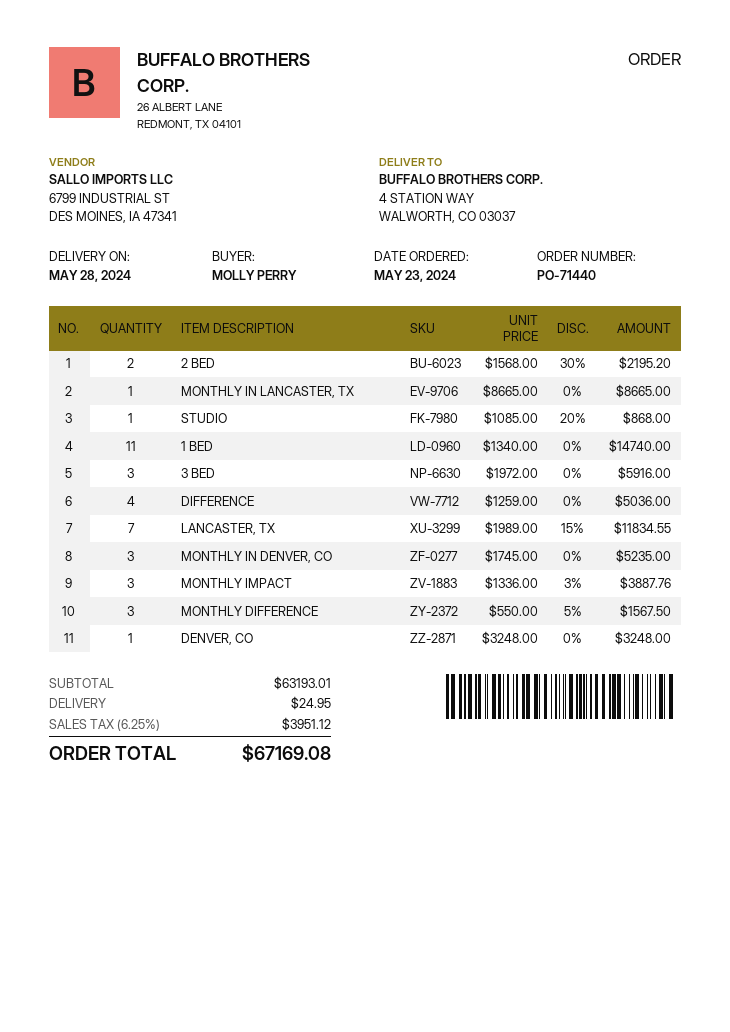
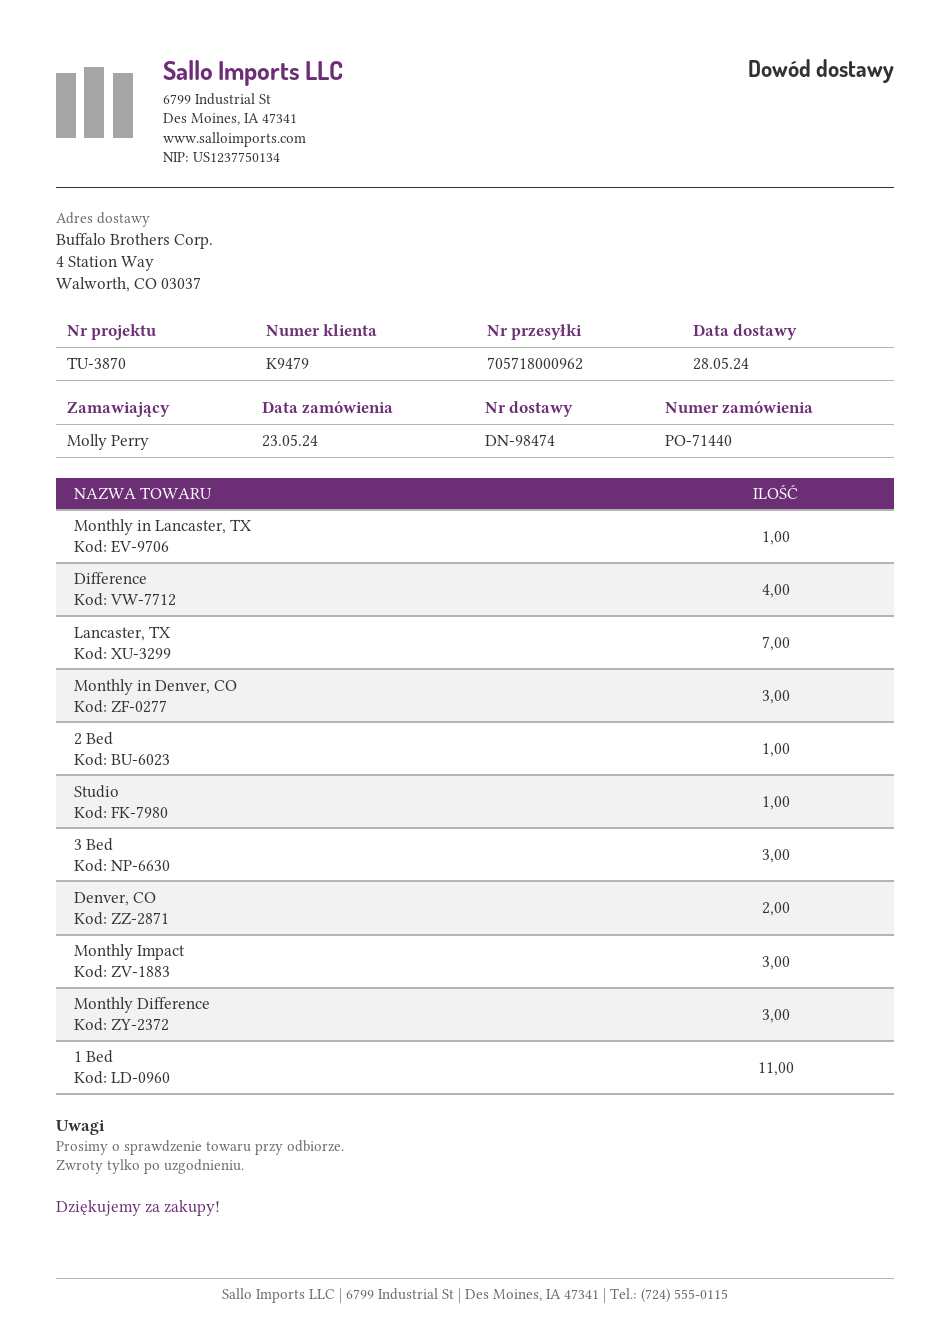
2 BED: 2 -> 1
DENVER, CO: 1 -> 2

